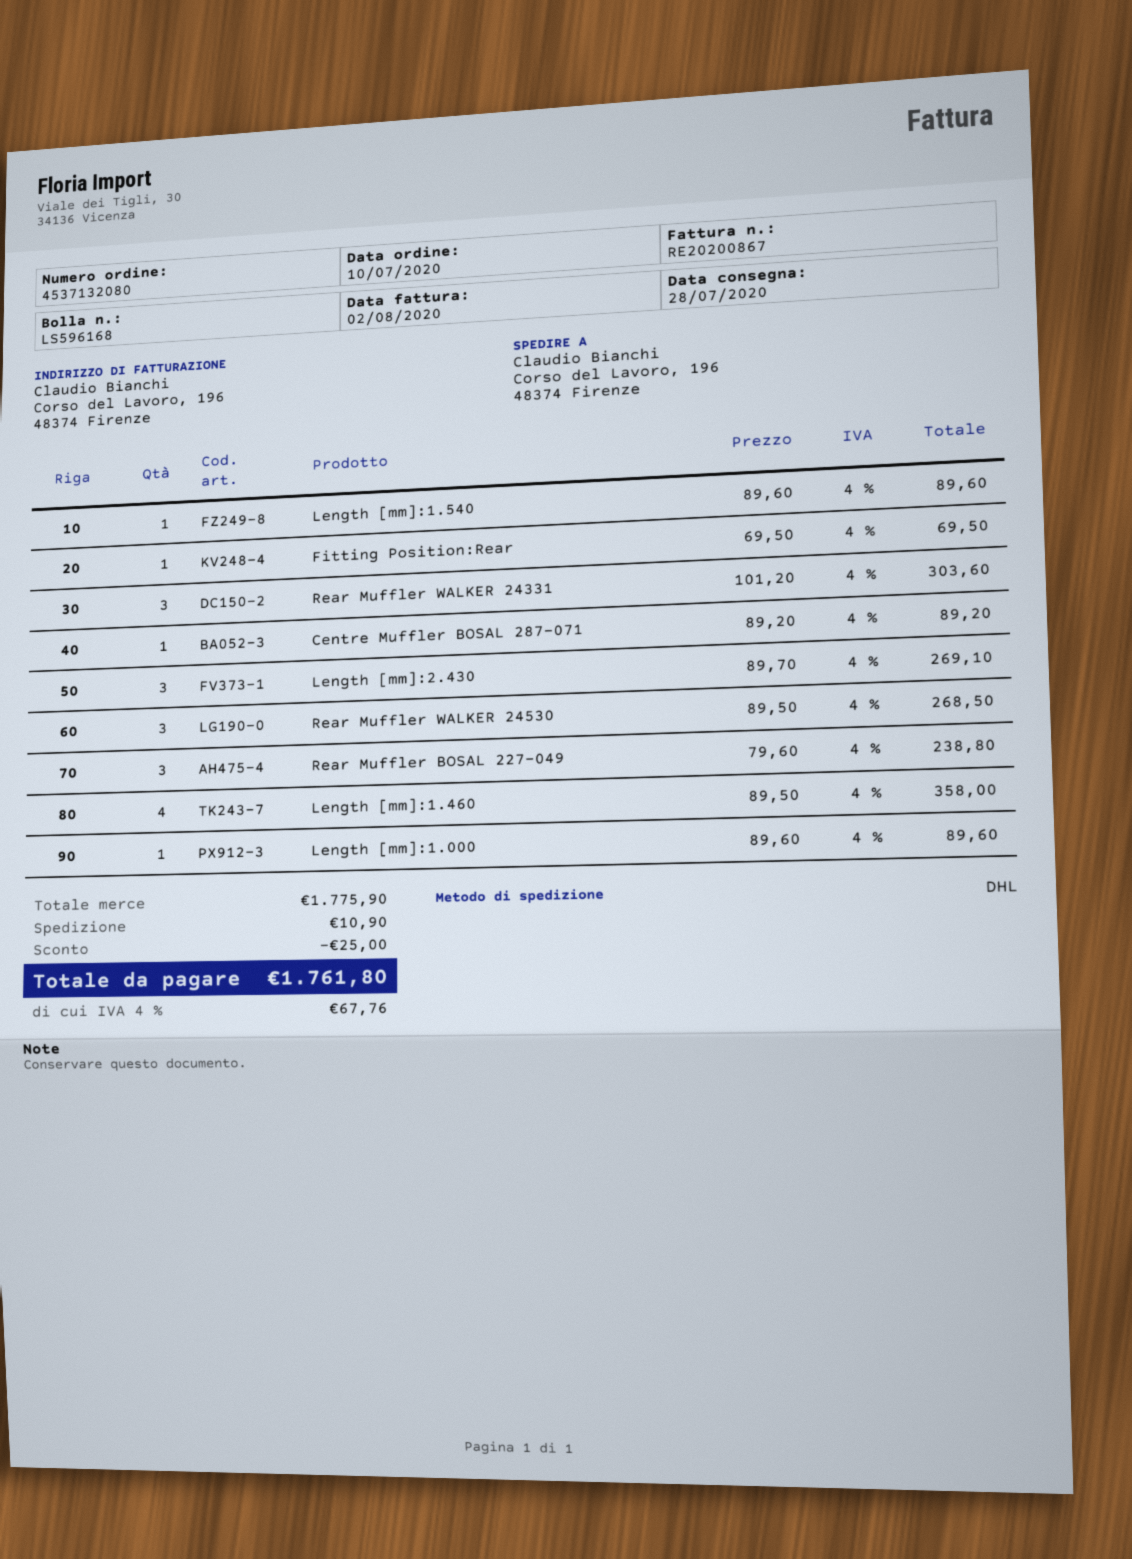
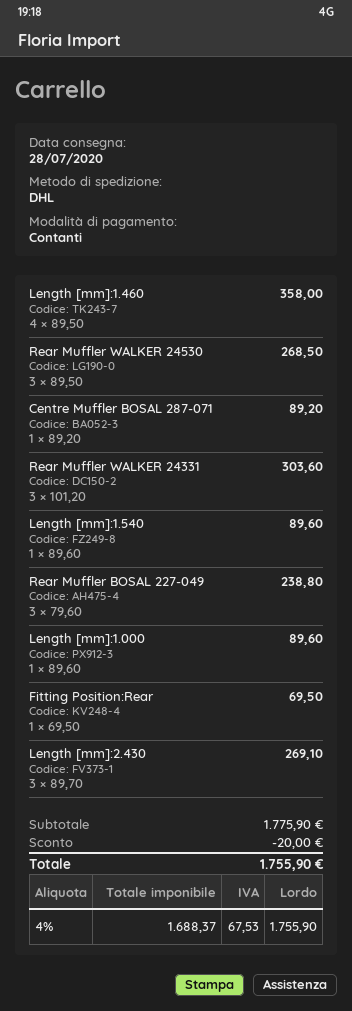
discount: 25.00 -> 20.00
shipping: 10.90 -> none
tax: 4% = 67.76 -> 4% = 67.53
total: 1761.80 -> 1755.90

